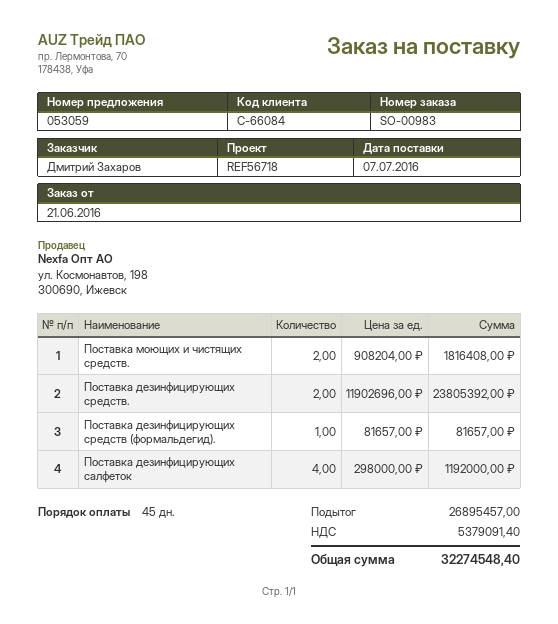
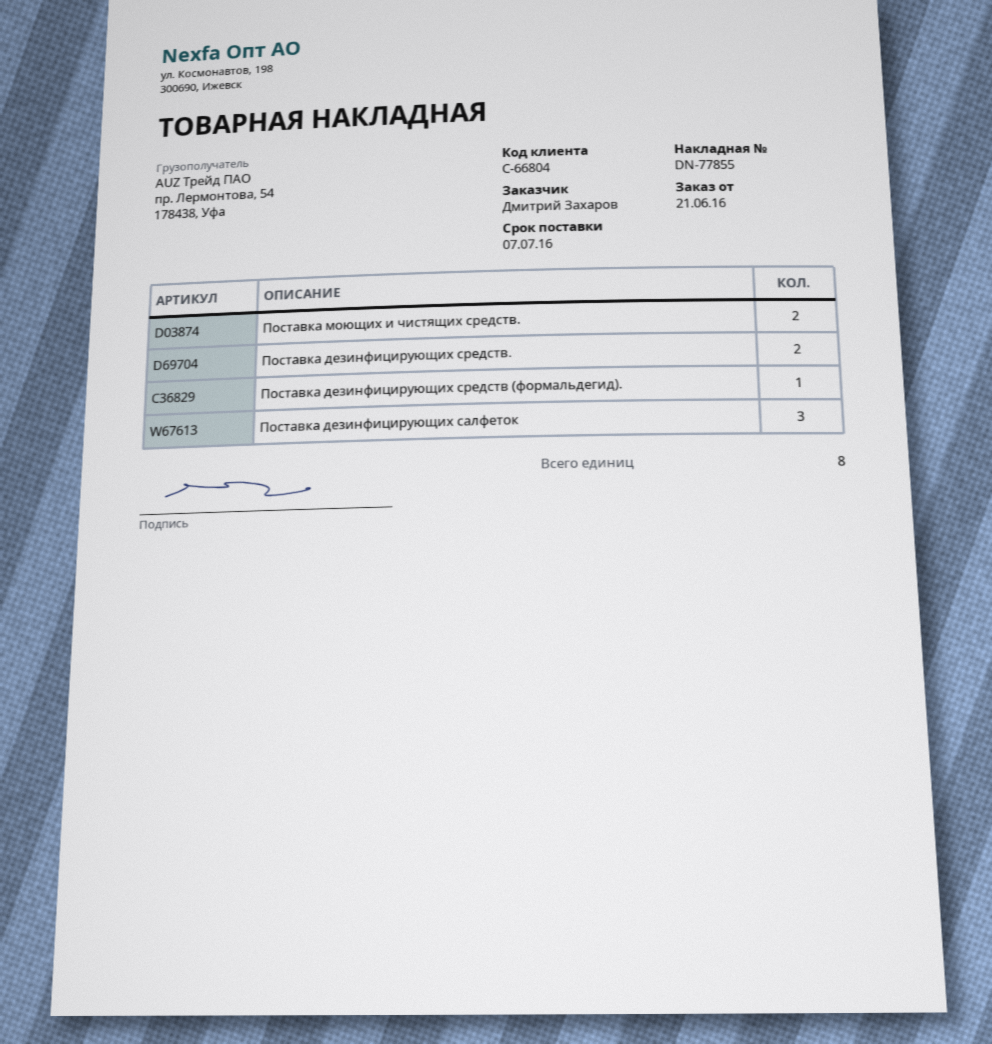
customer number: C-66084 -> C-66804
Поставка дезинфицирующих салфеток: 4 -> 3

